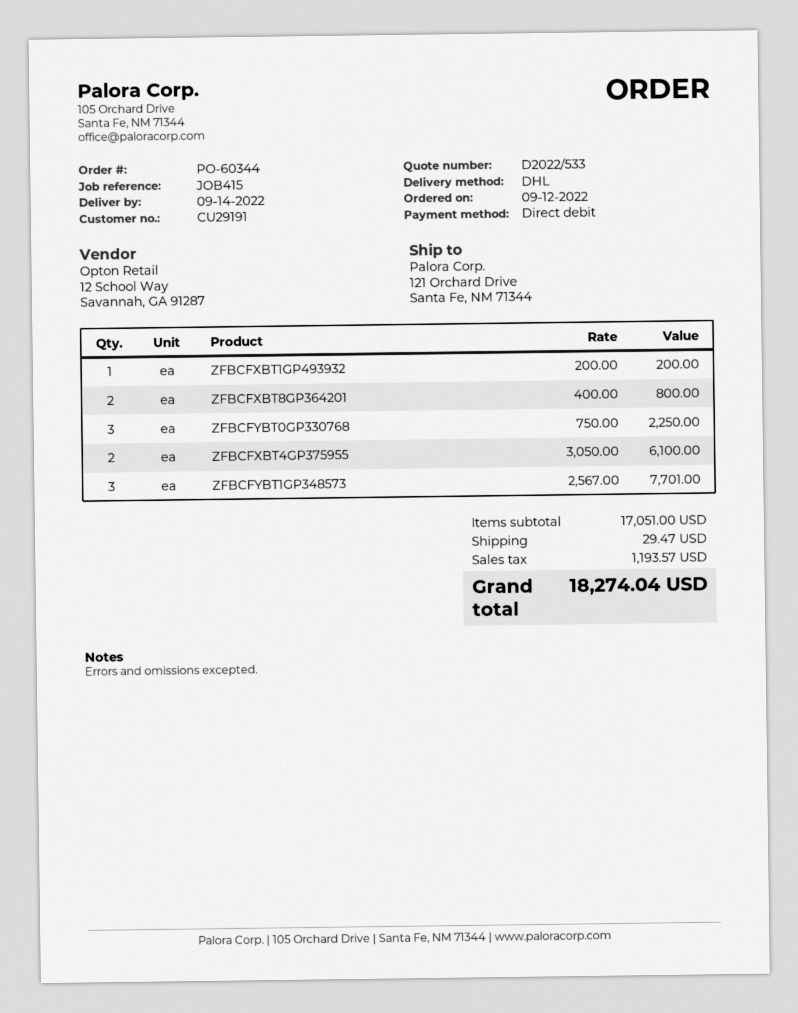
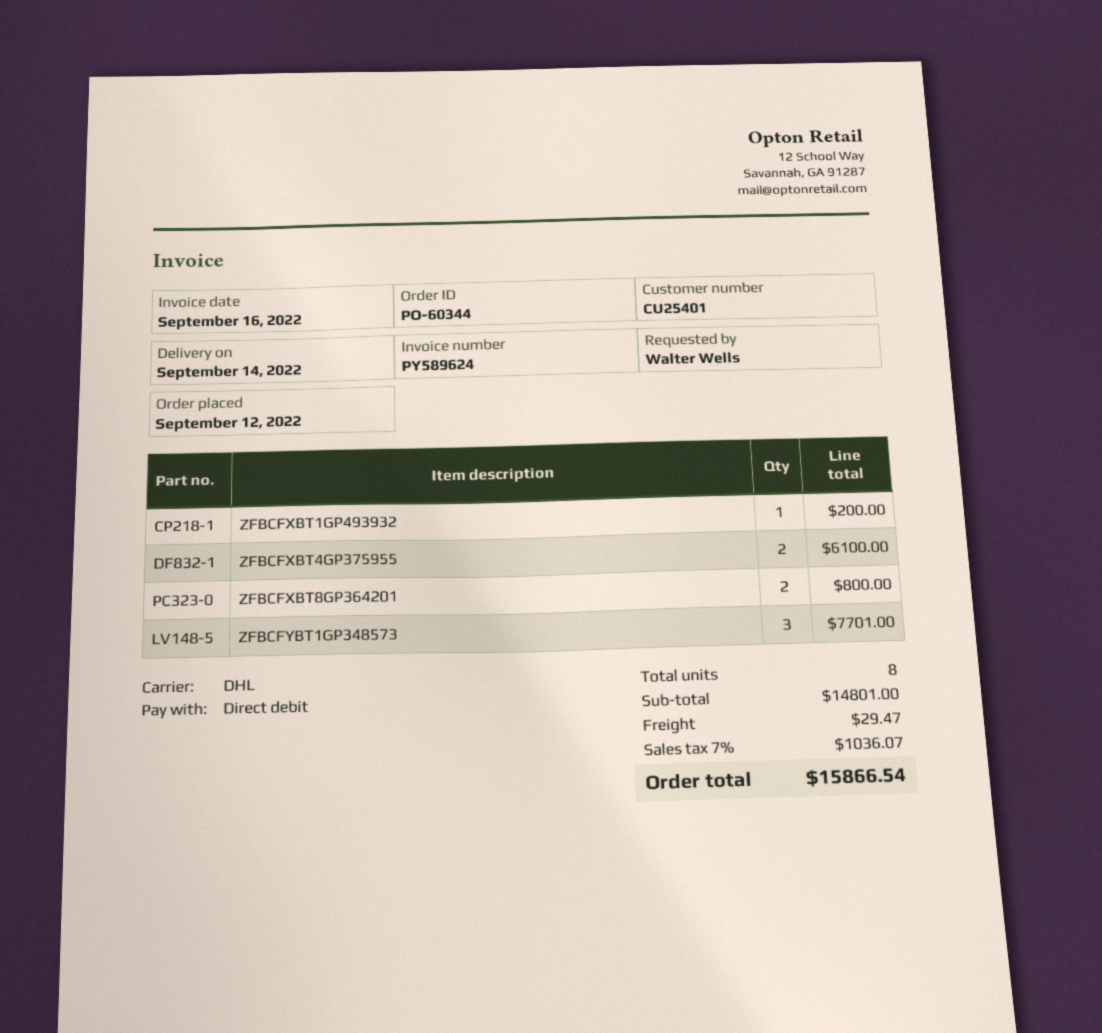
customer number: CU29191 -> CU25401
ZFBCFYBT0GP330768: 3 for 2250.00 -> none
subtotal: 17051.00 -> 14801.00
tax: 1193.57 -> 1036.07
total: 18274.04 -> 15866.54

